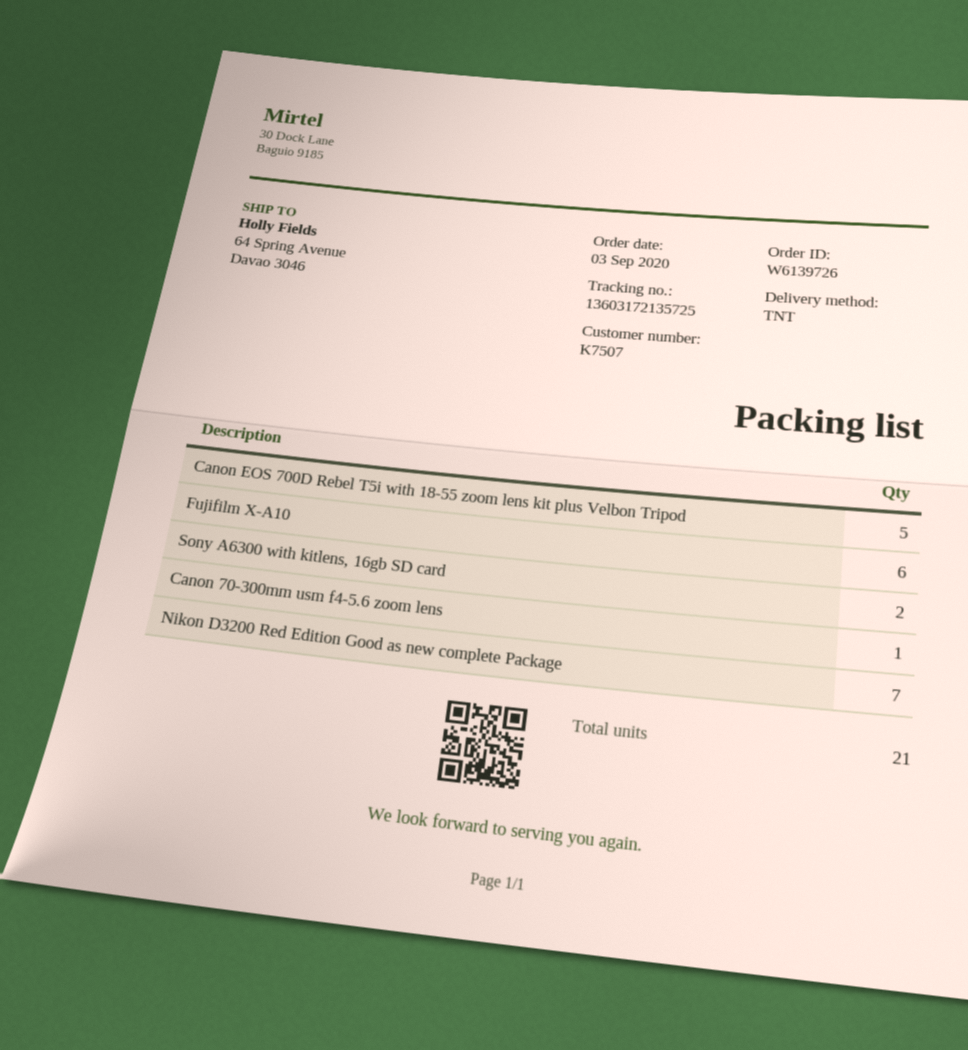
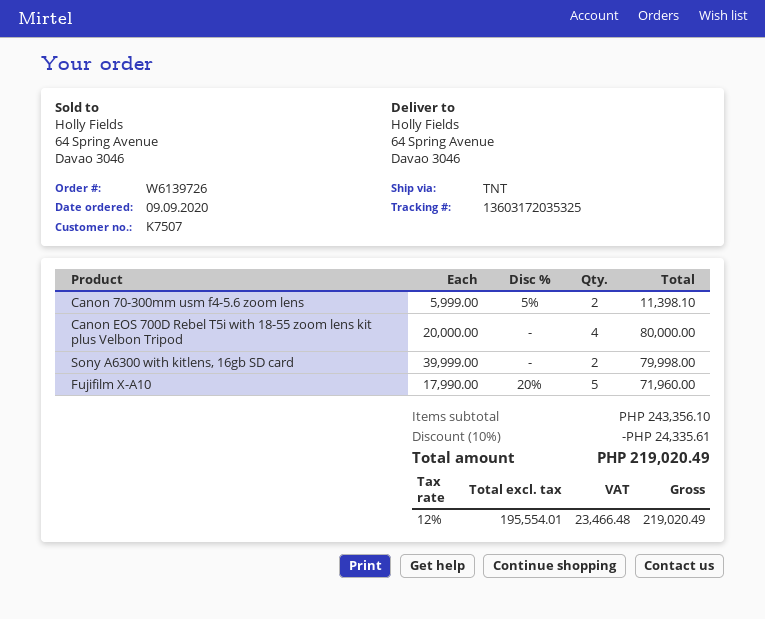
order date: 2020-09-03 -> 2020-09-09
tracking number: 13603172135725 -> 13603172035325
Canon EOS 700D Rebel T5i with 18-55 zoom lens kit plus Velbon Tripod: 5 -> 4
Fujifilm X-A10: 6 -> 5
Canon 70-300mm usm f4-5.6 zoom lens: 1 -> 2
Nikon D3200 Red Edition Good as new complete Package: 7 -> none

